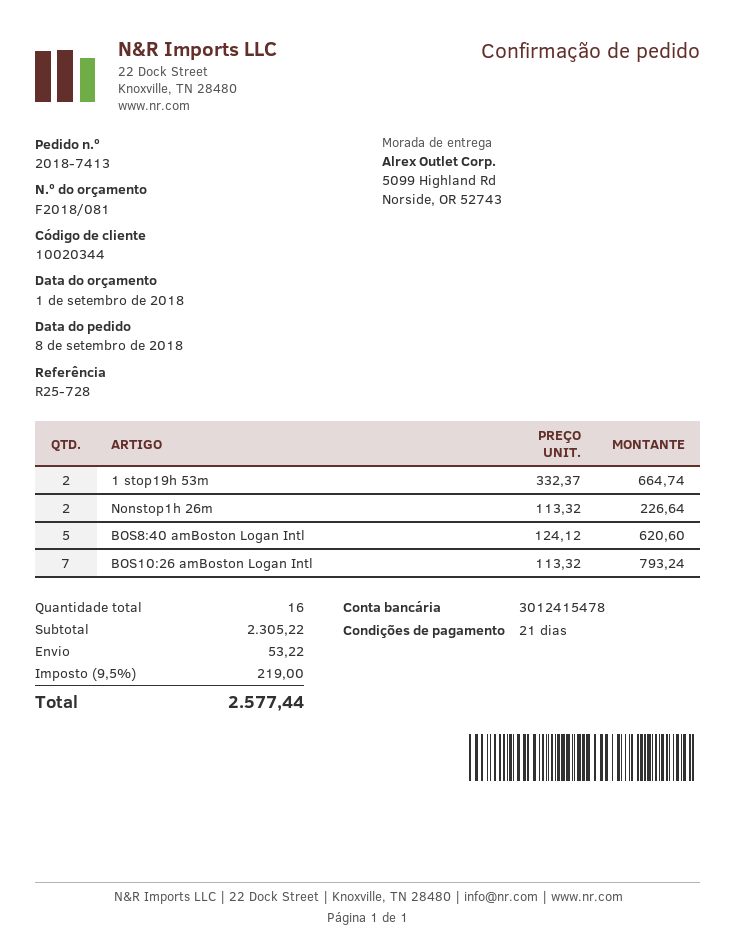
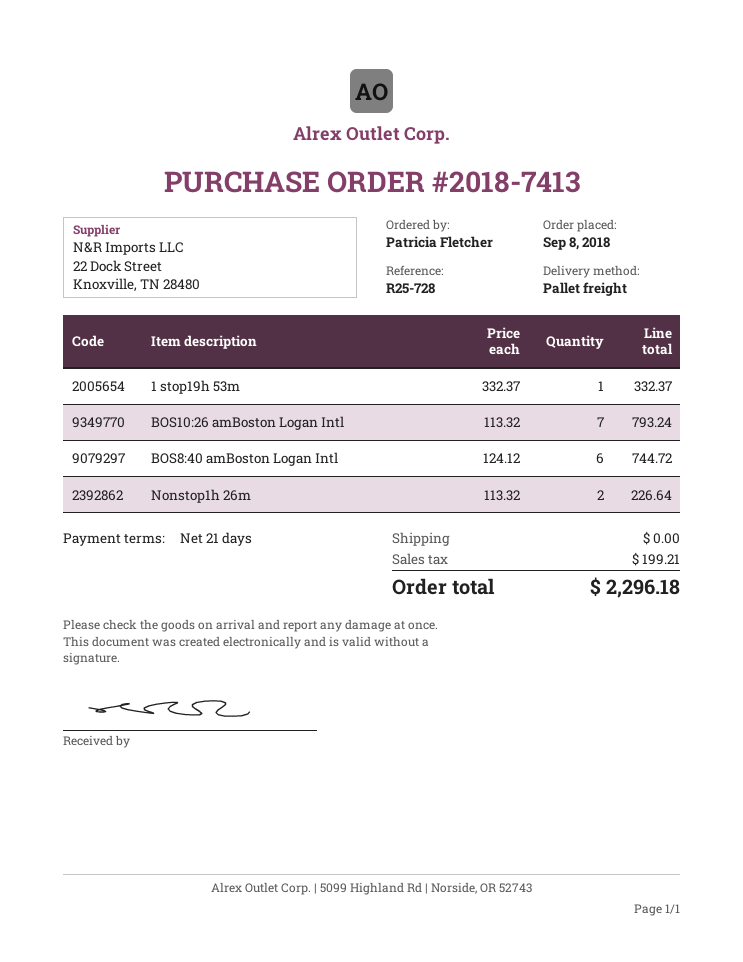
1 stop19h 53m: 2 x 332.37 = 664.74 -> 1 x 332.37 = 332.37
BOS8:40 amBoston Logan Intl: 5 x 124.12 = 620.60 -> 6 x 124.12 = 744.72
shipping: 53.22 -> 0.00
tax: 219.00 -> 199.21
total: 2577.44 -> 2296.18

